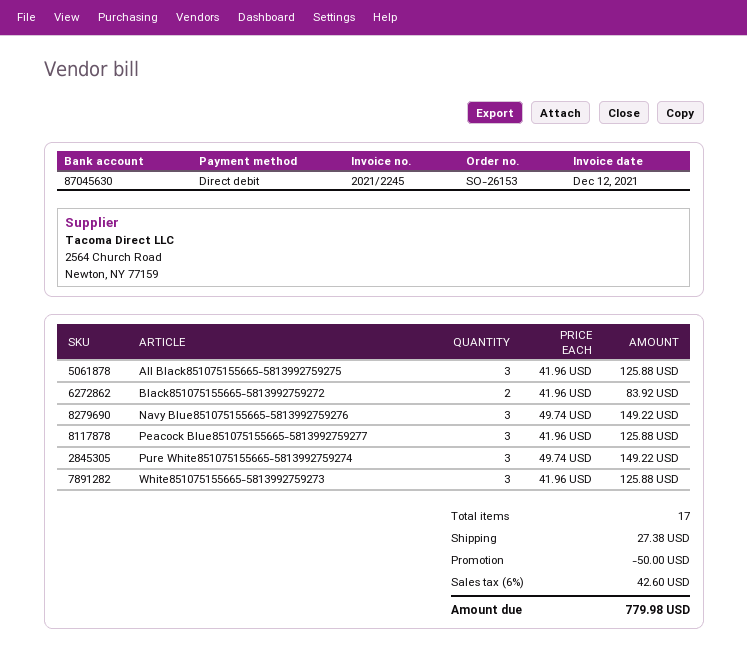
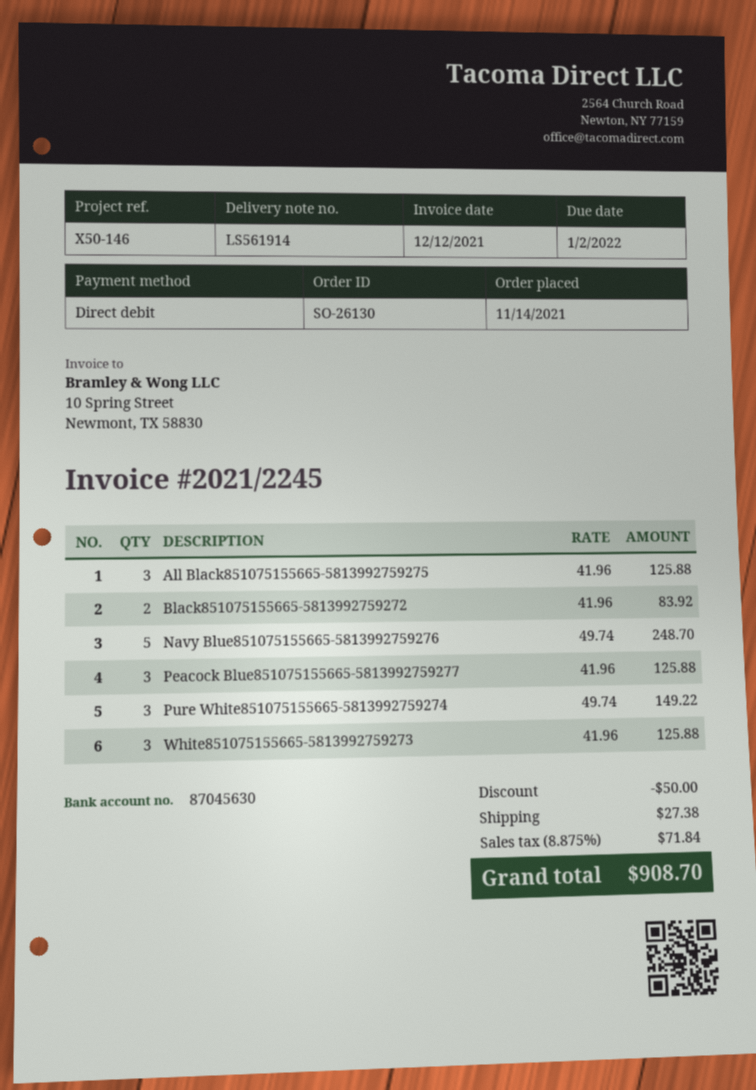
order number: SO-26153 -> SO-26130
Navy Blue851075155665-5813992759276: 3 x 49.74 = 149.22 -> 5 x 49.74 = 248.70
tax: 6% = 42.60 -> 8.875% = 71.84
total: 779.98 -> 908.70

